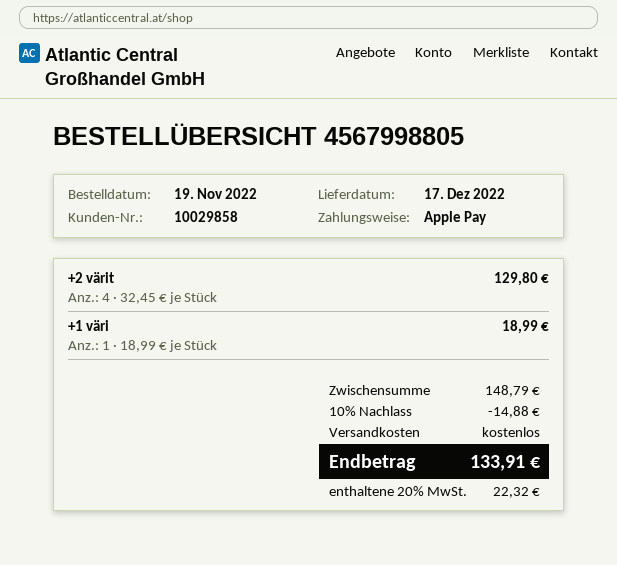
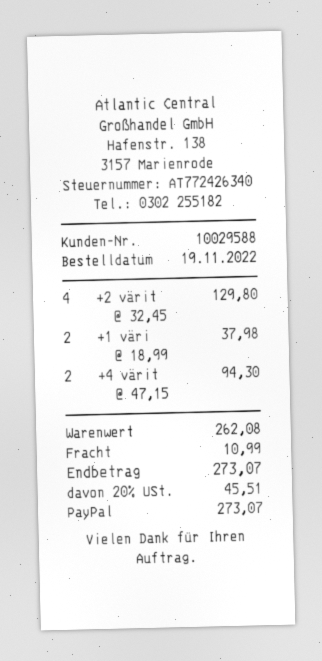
customer number: 10029858 -> 10029588
payment method: Apple Pay -> PayPal
+1 väri: 1 x 18.99 = 18.99 -> 2 x 18.99 = 37.98
+4 värit: none -> 2 x 47.15 = 94.30
subtotal: 148.79 -> 262.08
discount: 10% = 14.88 -> none
shipping: 0.00 -> 10.99
tax: 20% = 22.32 -> 20% = 45.51
total: 133.91 -> 273.07

